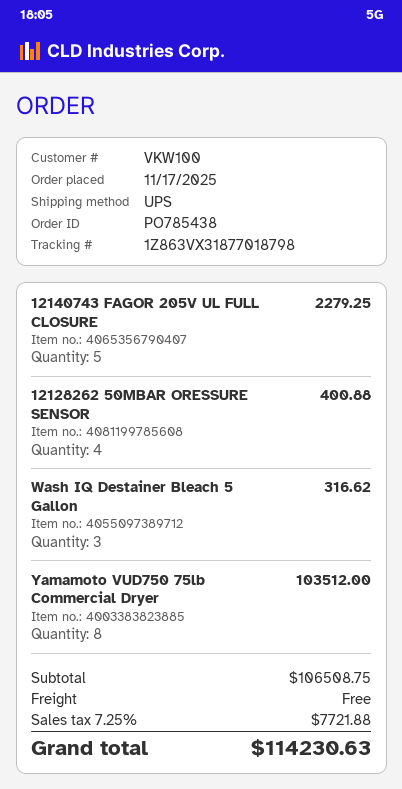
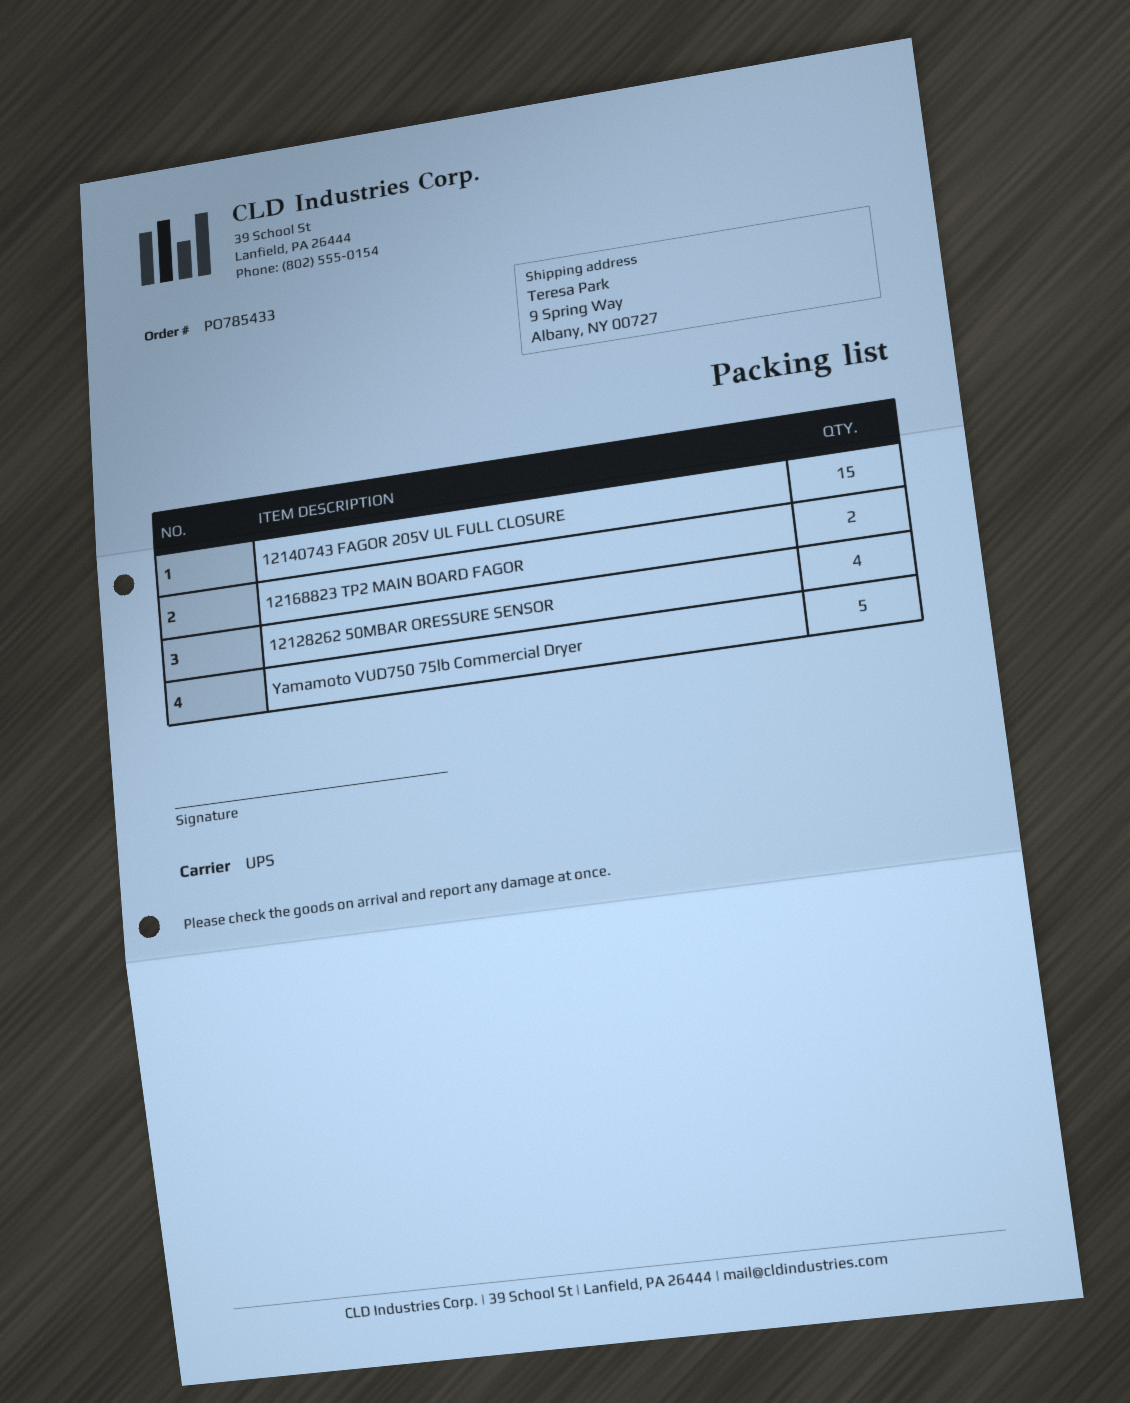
order number: PO785438 -> PO785433
12140743 FAGOR 205V UL FULL CLOSURE: 5 -> 15
Wash IQ Destainer Bleach 5 Gallon: 3 -> none
Yamamoto VUD750 75lb Commercial Dryer: 8 -> 5
12168823 TP2 MAIN BOARD FAGOR: none -> 2

